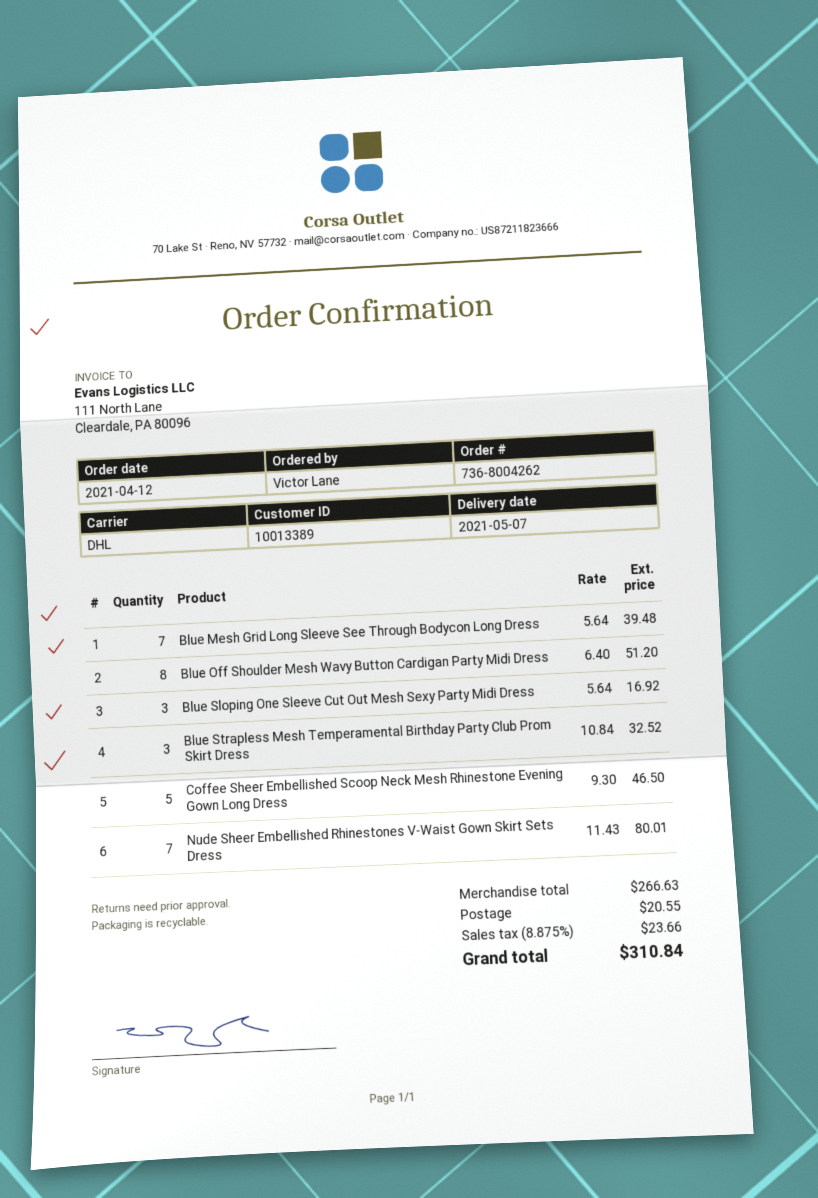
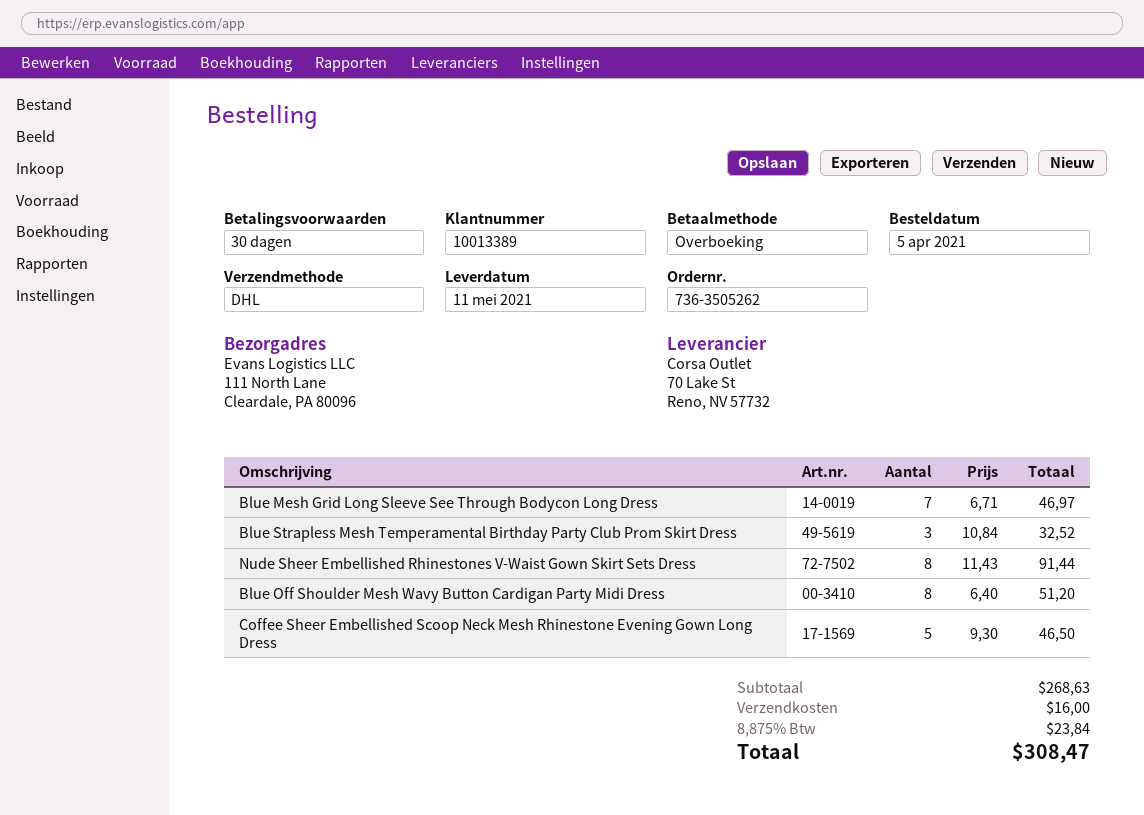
order number: 736-8004262 -> 736-3505262
order date: 2021-04-12 -> 2021-04-05
delivery date: 2021-05-07 -> 2021-05-11
Blue Mesh Grid Long Sleeve See Through Bodycon Long Dress: 7 x 5.64 = 39.48 -> 7 x 6.71 = 46.97
Blue Sloping One Sleeve Cut Out Mesh Sexy Party Midi Dress: 3 x 5.64 = 16.92 -> none
Nude Sheer Embellished Rhinestones V-Waist Gown Skirt Sets Dress: 7 x 11.43 = 80.01 -> 8 x 11.43 = 91.44
subtotal: 266.63 -> 268.63
shipping: 20.55 -> 16.00
tax: 8.875% = 23.66 -> 8.875% = 23.84
total: 310.84 -> 308.47

